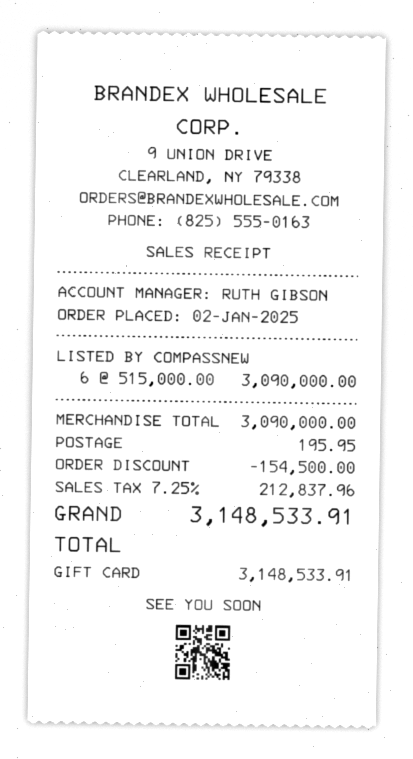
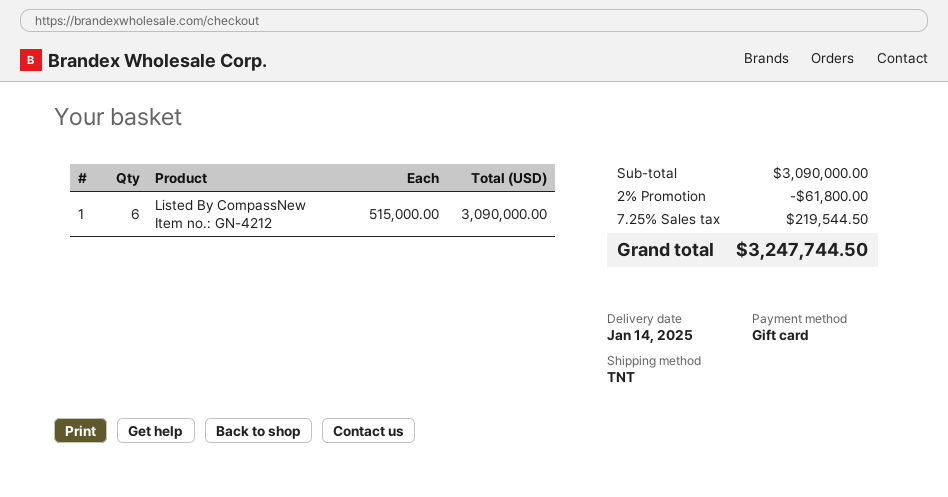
discount: 154500.00 -> 61800.00
shipping: 195.95 -> none
tax: 7.25% = 212837.96 -> 7.25% = 219544.50
total: 3148533.91 -> 3247744.50

